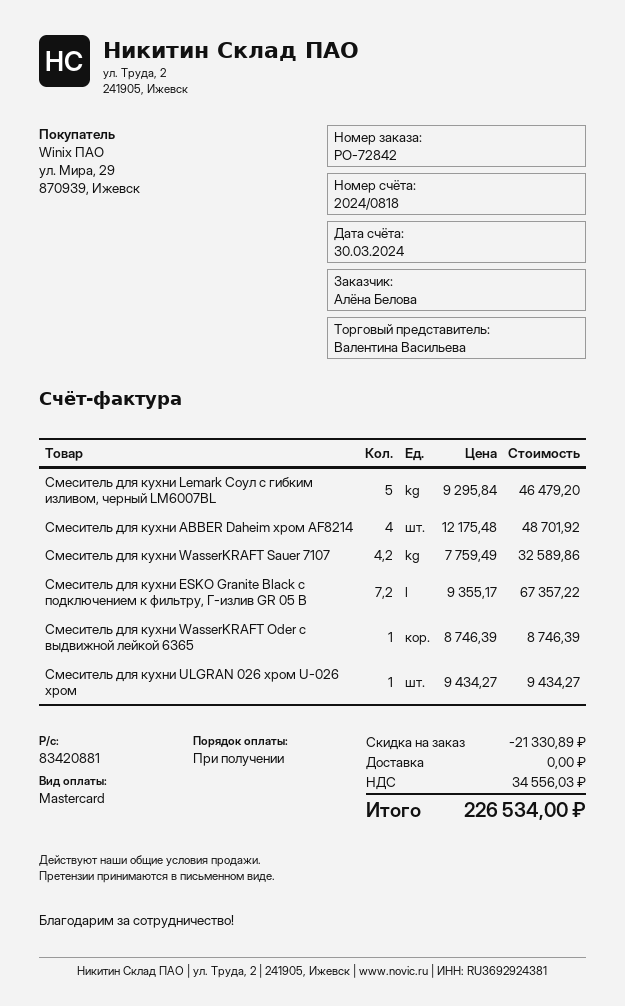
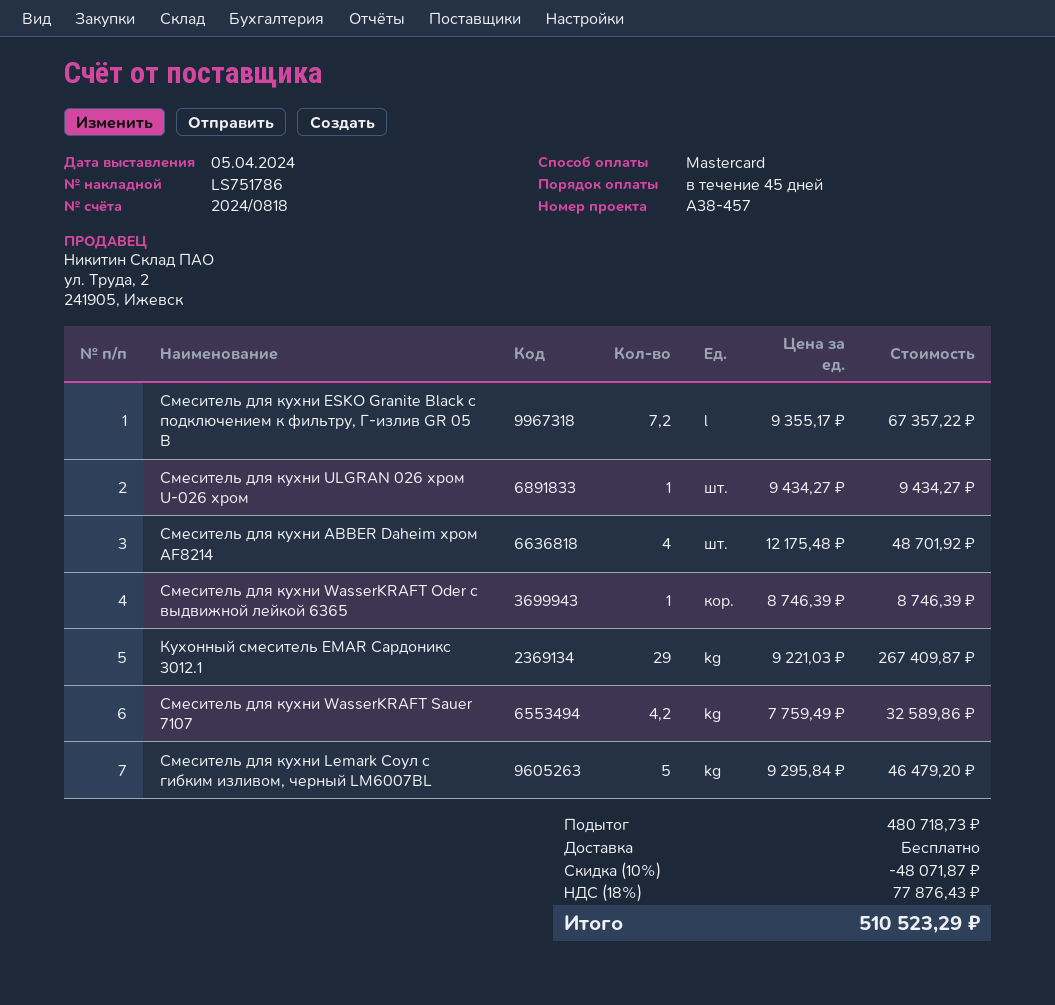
invoice date: 2024-03-30 -> 2024-04-05
payment terms: on receipt -> 45 days
Кухонный смеситель EMAR Сардоникс 3012.1: none -> 29 x 9221.03 = 267409.87
discount: 21330.89 -> 48071.87
tax: 34556.03 -> 77876.43
total: 226534.00 -> 510523.29

